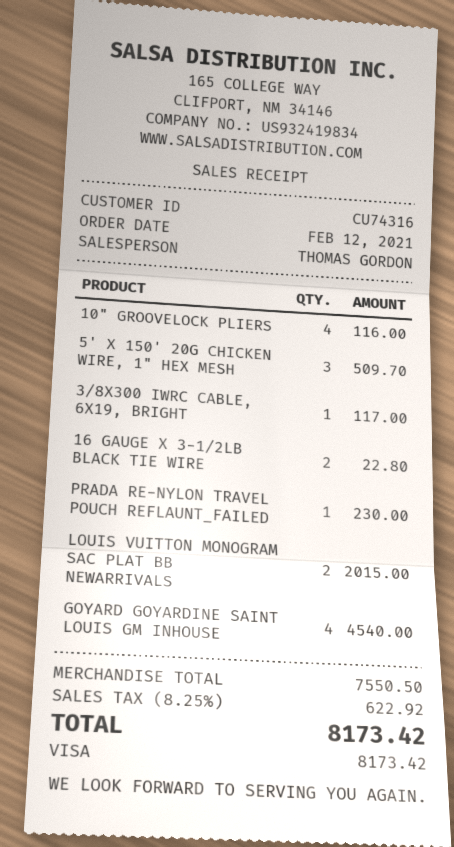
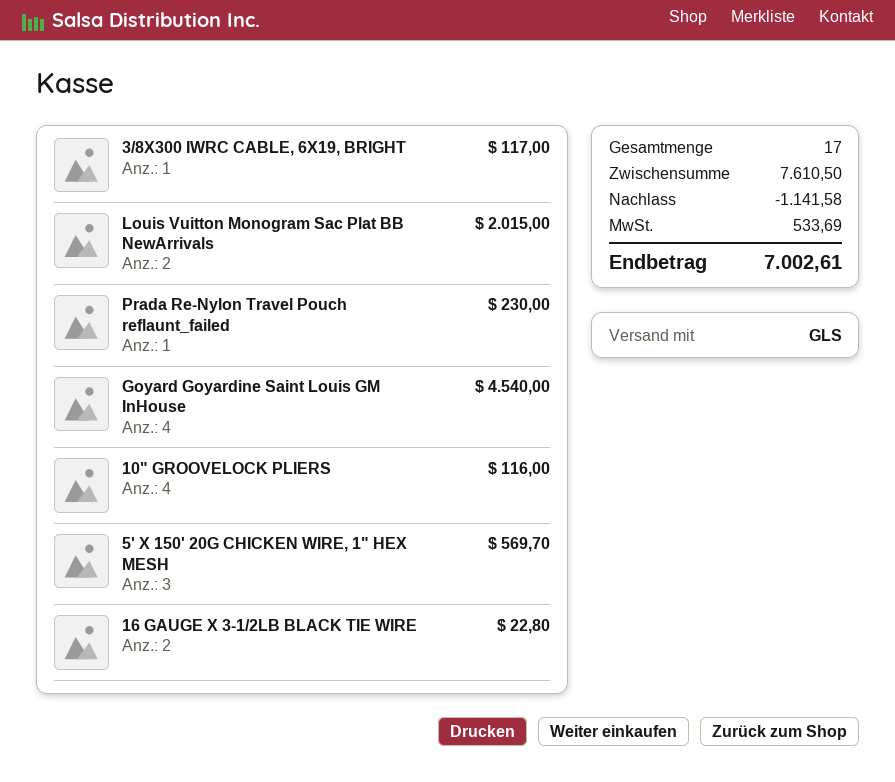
5' X 150' 20G CHICKEN WIRE, 1" HEX MESH: 3 for 509.70 -> 3 for 569.70
subtotal: 7550.50 -> 7610.50
discount: none -> 1141.58
tax: 622.92 -> 533.69
total: 8173.42 -> 7002.61

